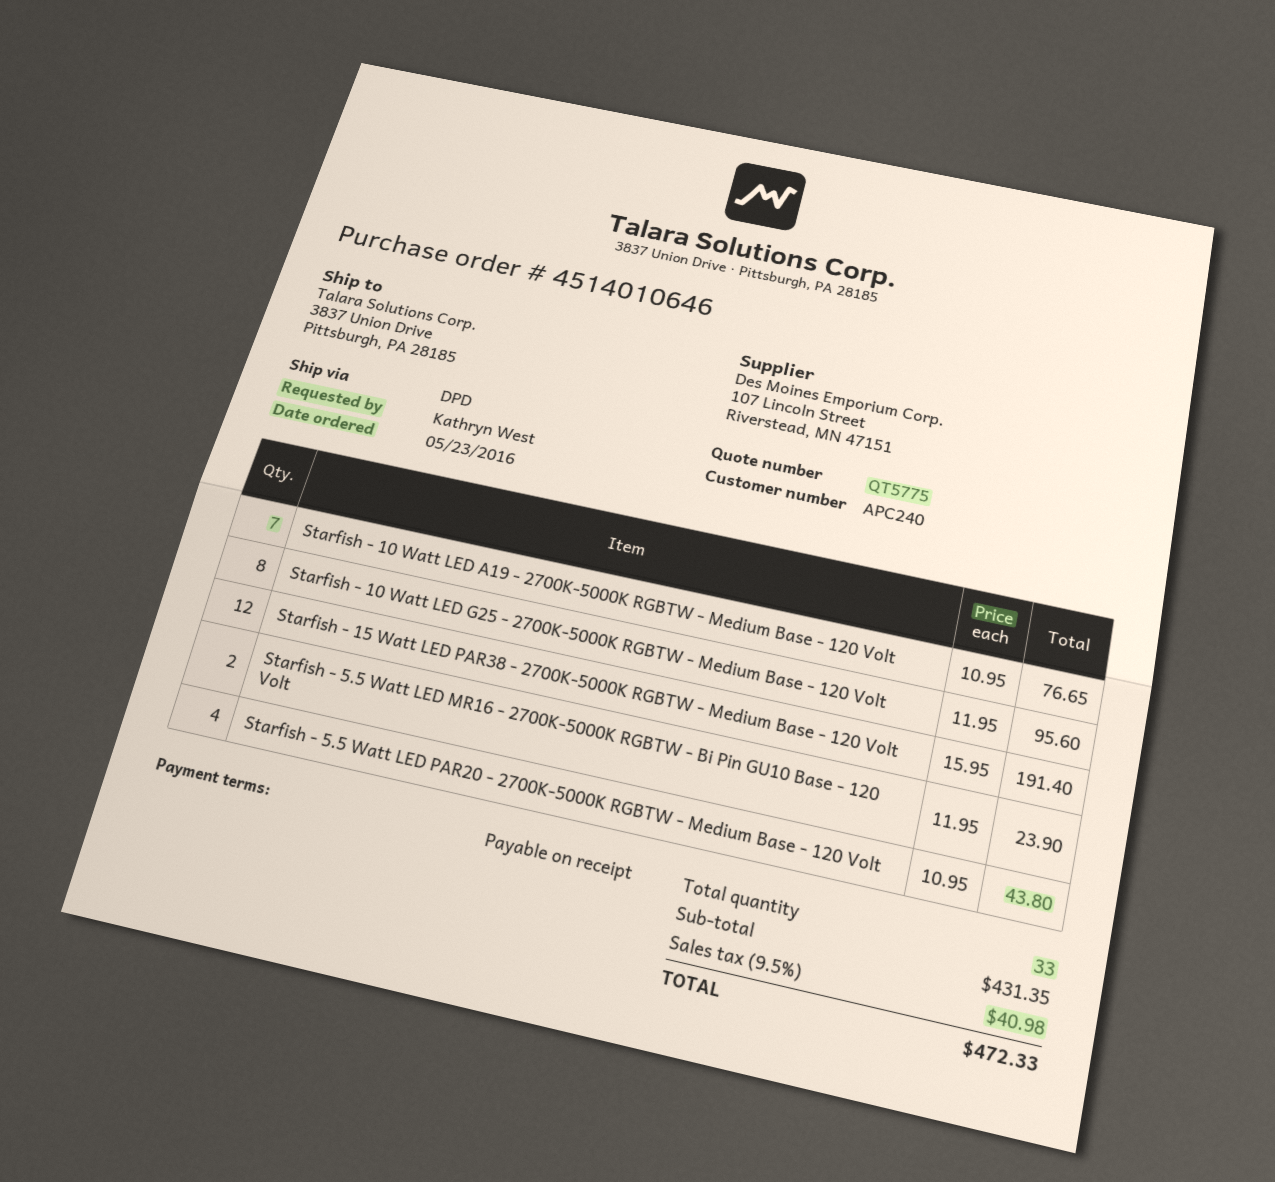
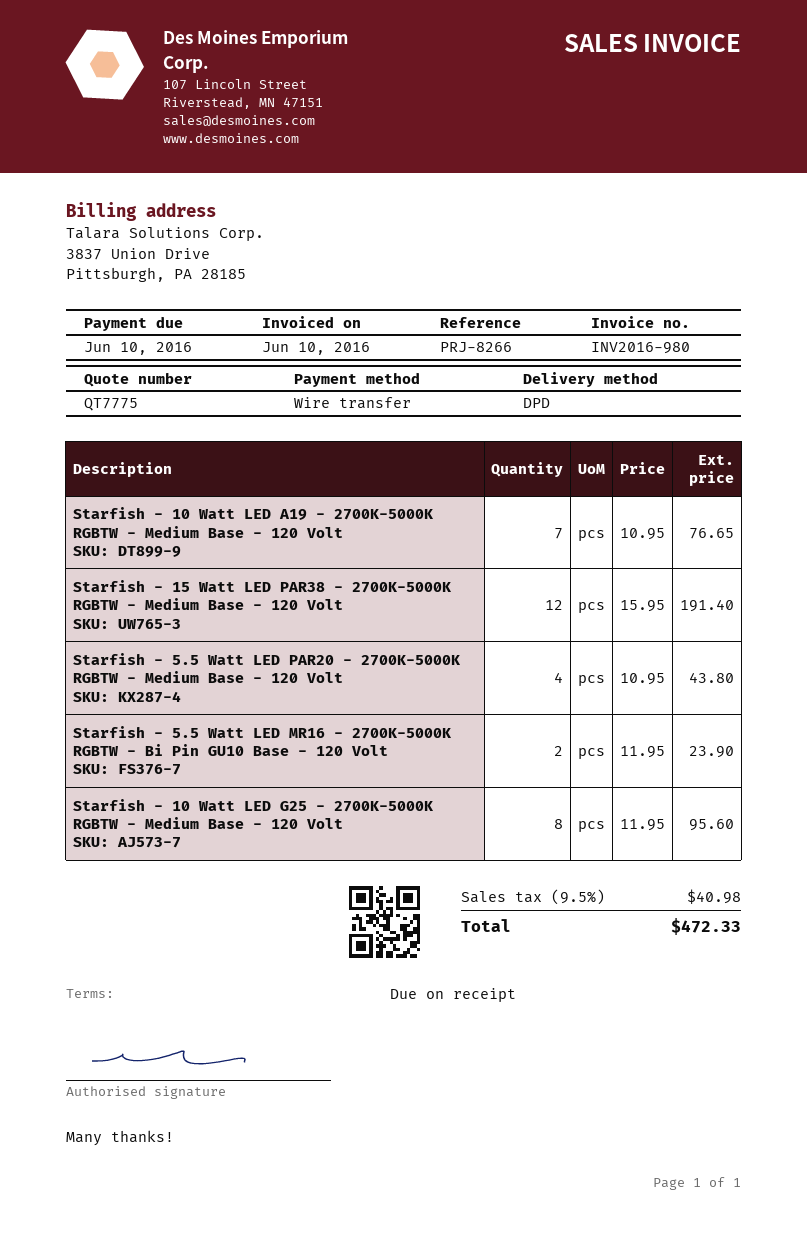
quote number: QT5775 -> QT7775

